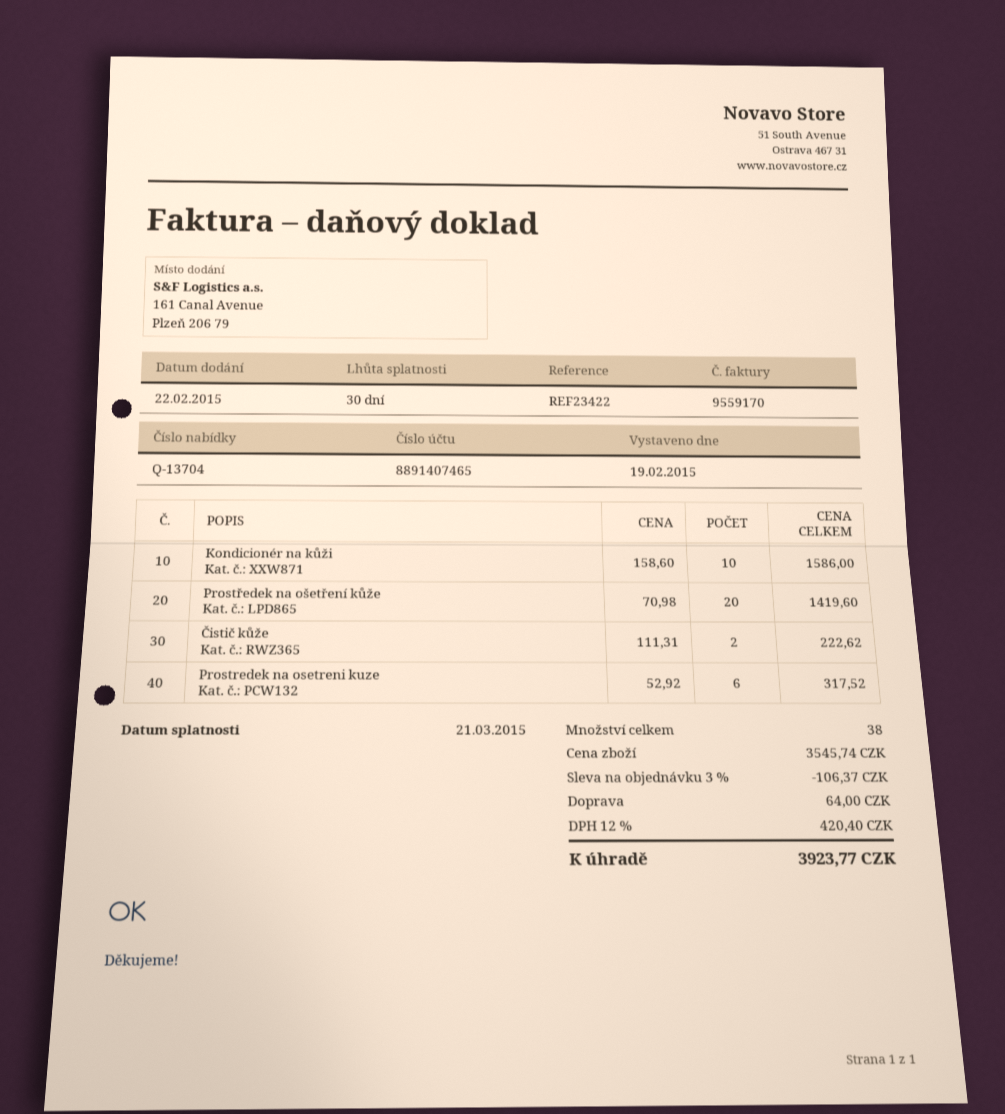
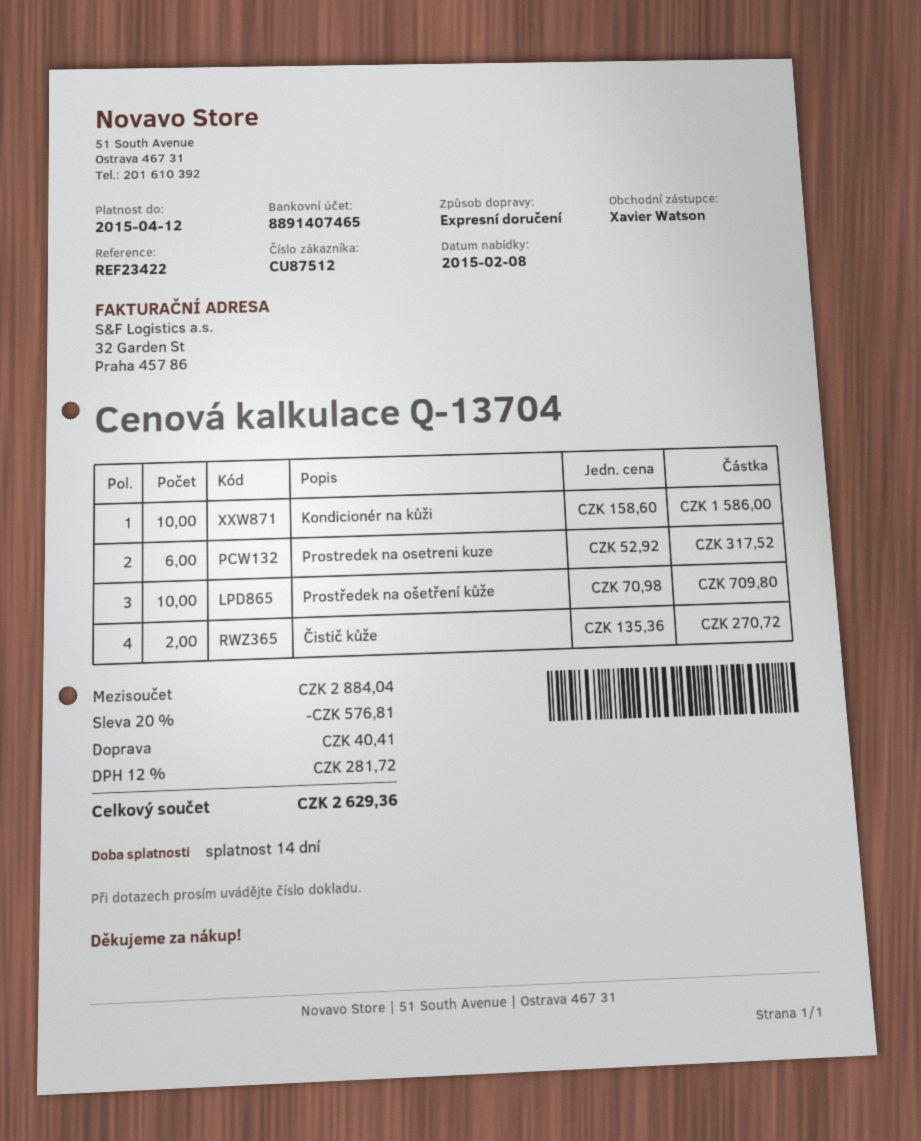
payment terms: 30 days -> 14 days
Prostředek na ošetření kůže: 20 x 70.98 = 1419.60 -> 10 x 70.98 = 709.80
Čistič kůže: 2 x 111.31 = 222.62 -> 2 x 135.36 = 270.72
subtotal: 3545.74 -> 2884.04
discount: 3% = 106.37 -> 20% = 576.81
shipping: 64.00 -> 40.41
tax: 12% = 420.40 -> 12% = 281.72
total: 3923.77 -> 2629.36

